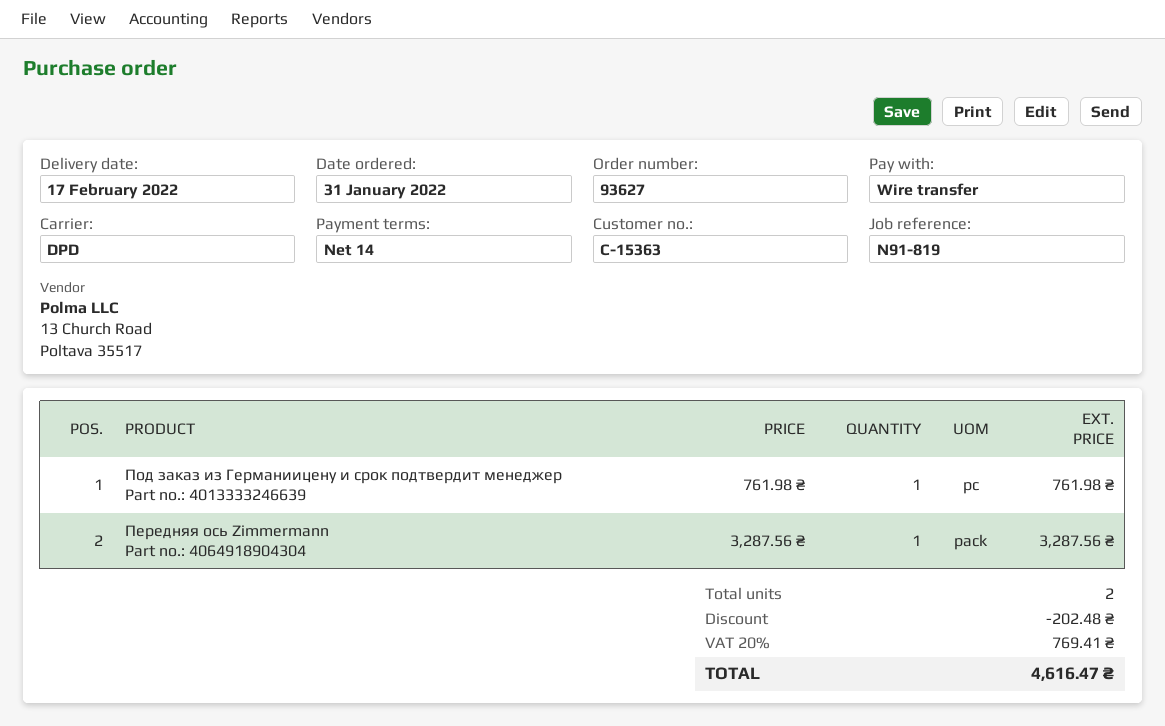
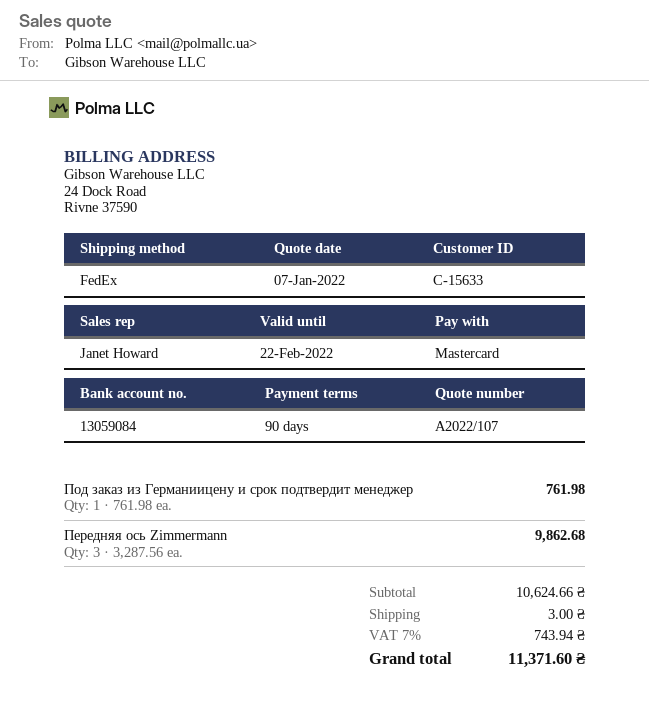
payment terms: 14 days -> 90 days
customer number: C-15363 -> C-15633
payment method: bank transfer -> Mastercard
shipping method: DPD -> FedEx
Передняя ось Zimmermann: 1 x 3287.56 = 3287.56 -> 3 x 3287.56 = 9862.68
discount: 202.48 -> none
shipping: none -> 3.00
tax: 20% = 769.41 -> 7% = 743.94
total: 4616.47 -> 11371.60

